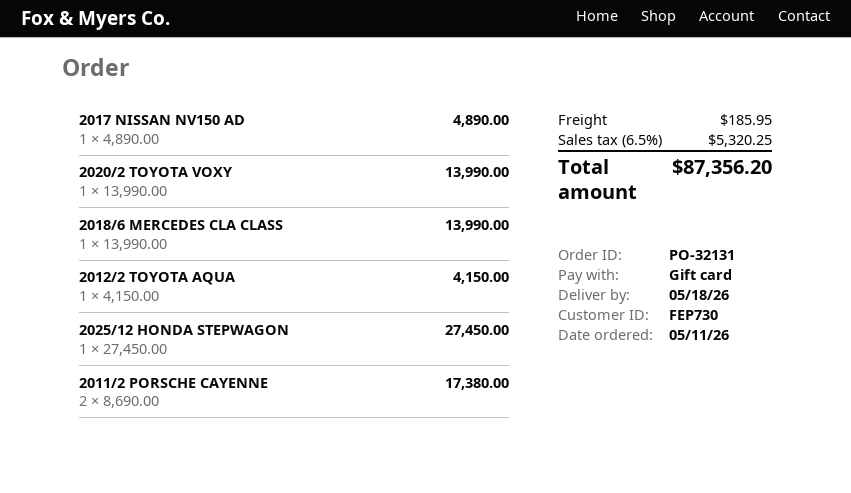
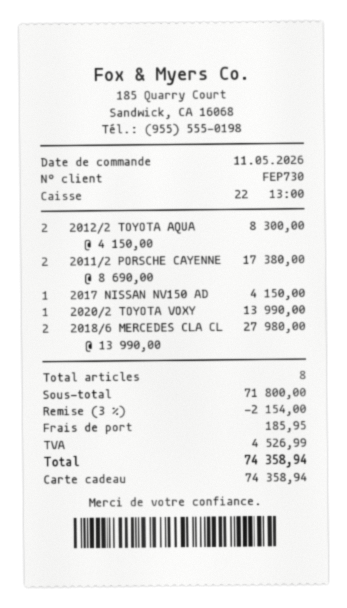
2017 NISSAN NV150 AD: 1 x 4890.00 = 4890.00 -> 1 x 4150.00 = 4150.00
2018/6 MERCEDES CLA CLASS: 1 x 13990.00 = 13990.00 -> 2 x 13990.00 = 27980.00
2012/2 TOYOTA AQUA: 1 x 4150.00 = 4150.00 -> 2 x 4150.00 = 8300.00
2025/12 HONDA STEPWAGON: 1 x 27450.00 = 27450.00 -> none
discount: none -> 3% = 2154.00
tax: 5320.25 -> 4526.99
total: 87356.20 -> 74358.94

